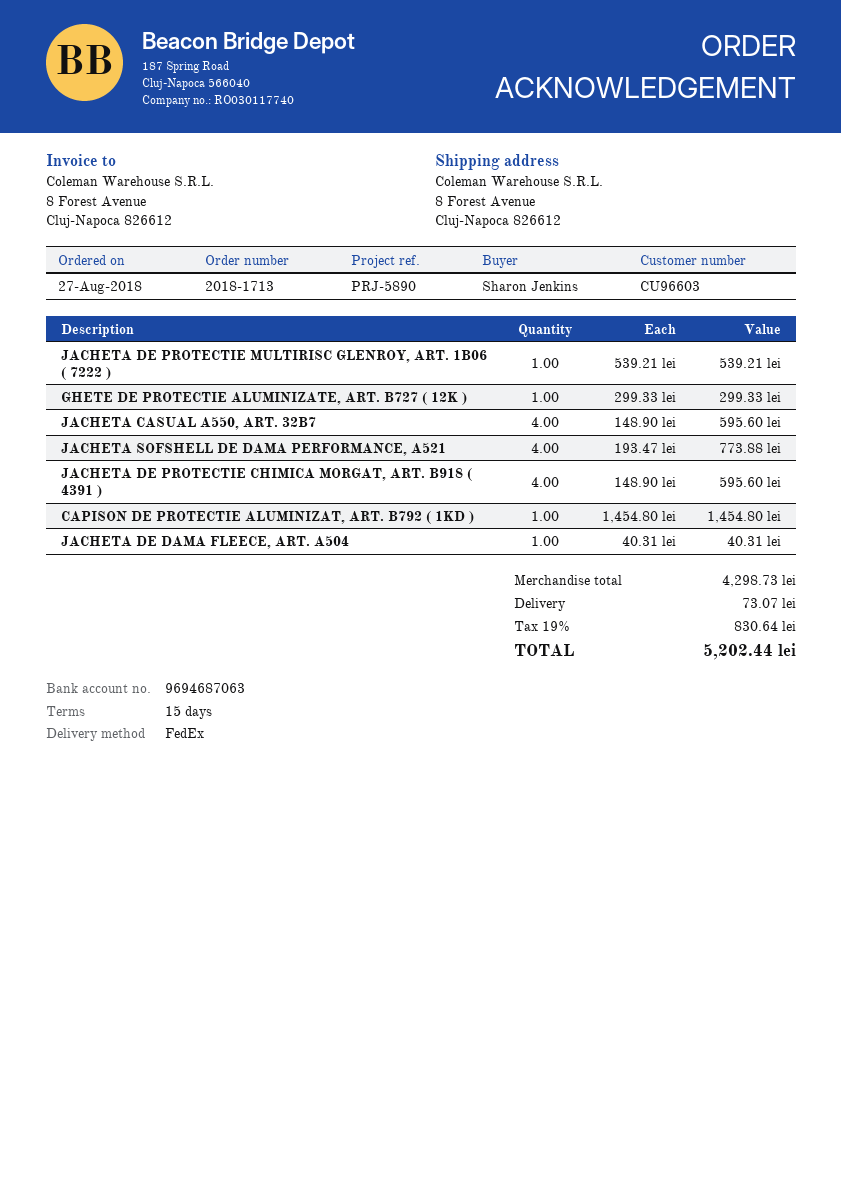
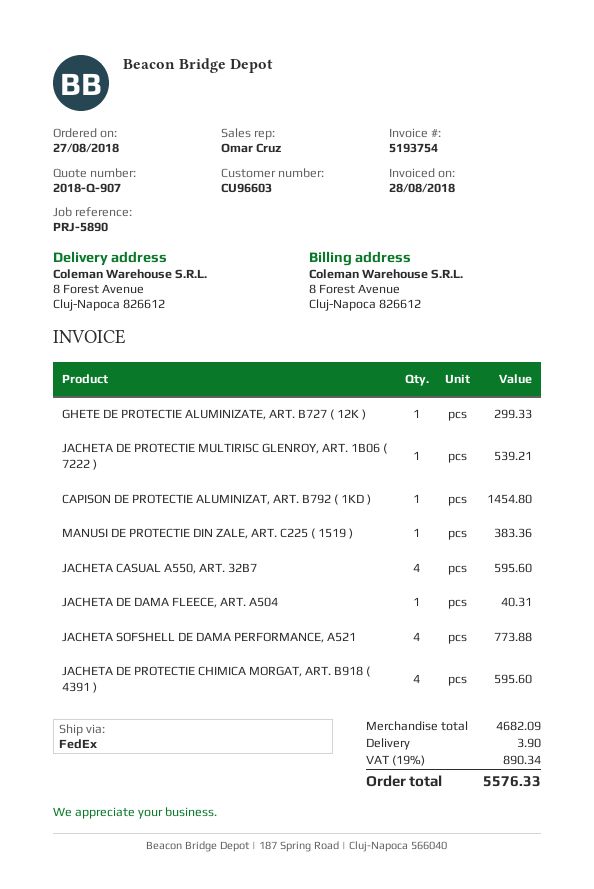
MANUSI DE PROTECTIE DIN ZALE, ART. C225 ( 1519 ): none -> 1 for 383.36
subtotal: 4298.73 -> 4682.09
shipping: 73.07 -> 3.90
tax: 19% = 830.64 -> 19% = 890.34
total: 5202.44 -> 5576.33

